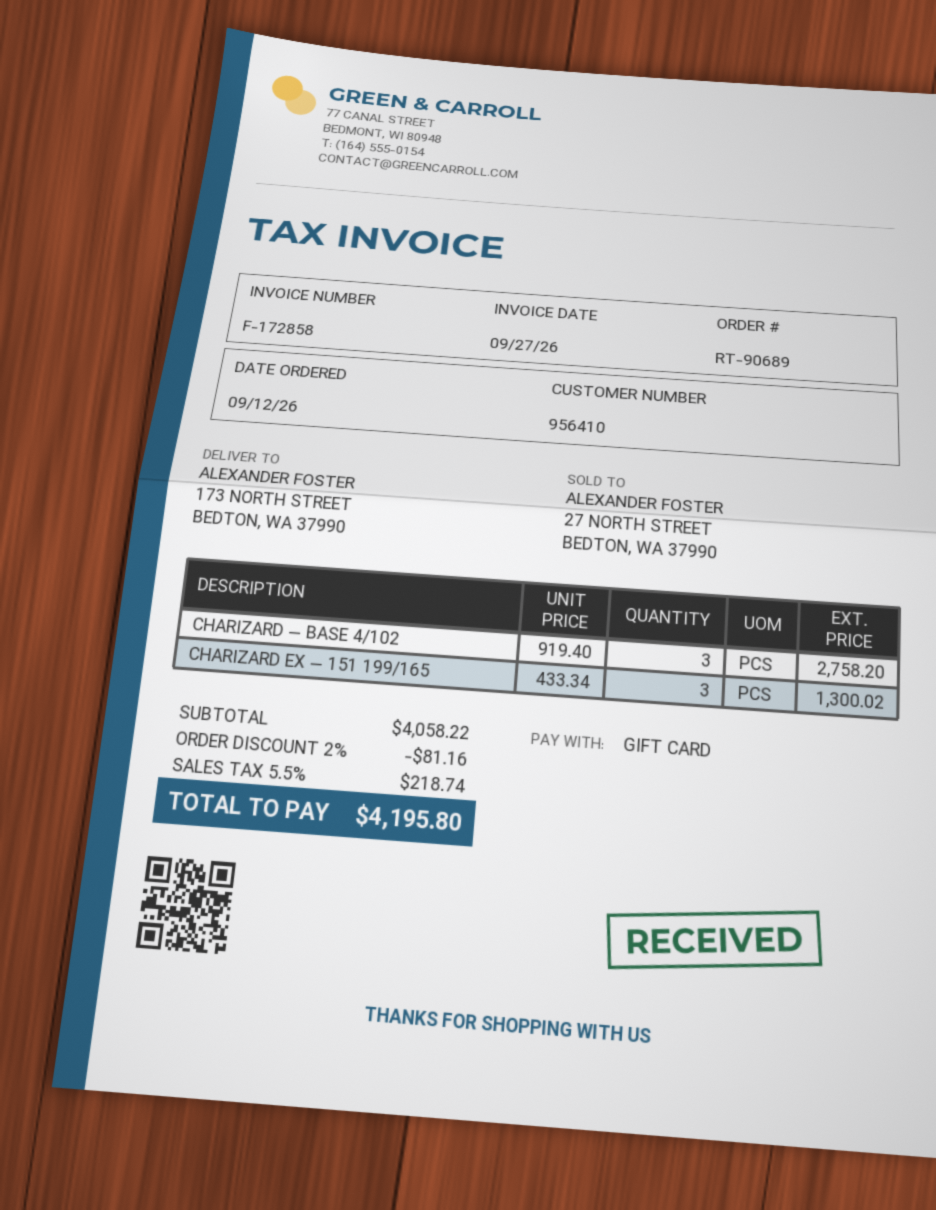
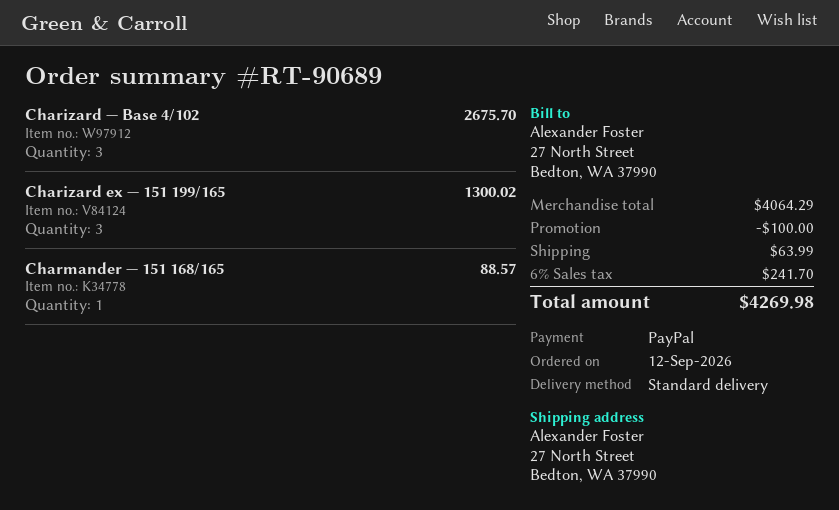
payment method: gift card -> PayPal
ship to: 173 NORTH STREET, BEDTON, WA 37990 -> 27 North Street, Bedton, WA 37990
CHARIZARD — BASE 4/102: 3 for 2758.20 -> 3 for 2675.70
Charmander — 151 168/165: none -> 1 for 88.57
subtotal: 4058.22 -> 4064.29
discount: 81.16 -> 100.00
shipping: none -> 63.99
tax: 5.5% = 218.74 -> 6% = 241.70
total: 4195.80 -> 4269.98

